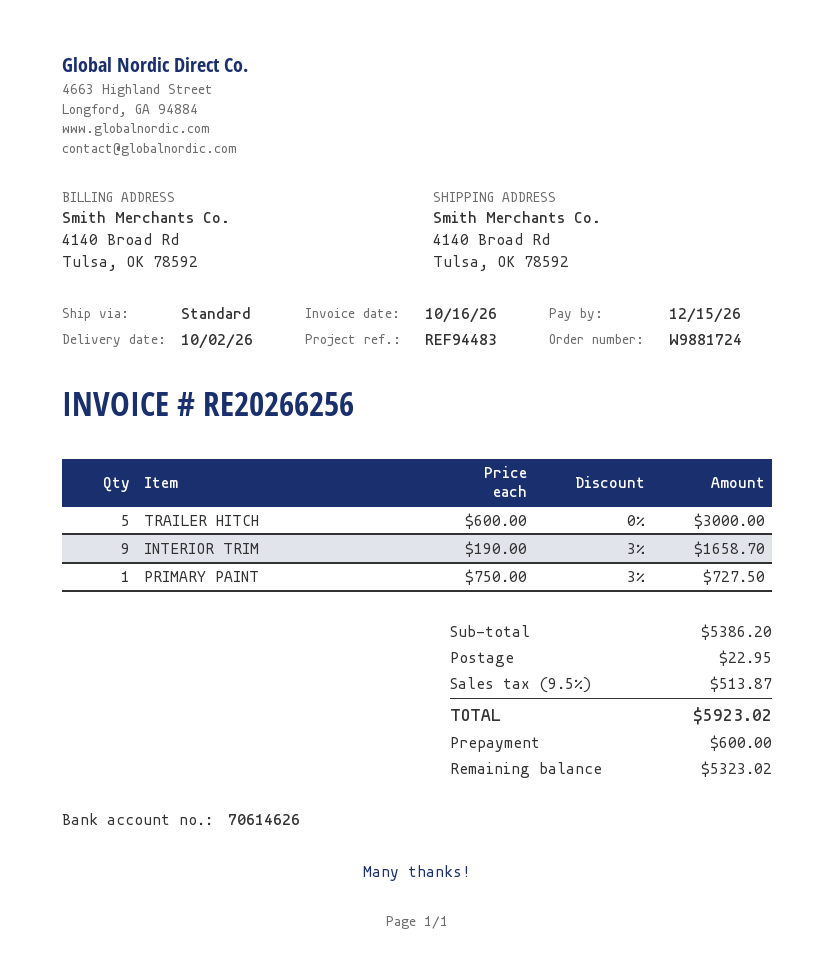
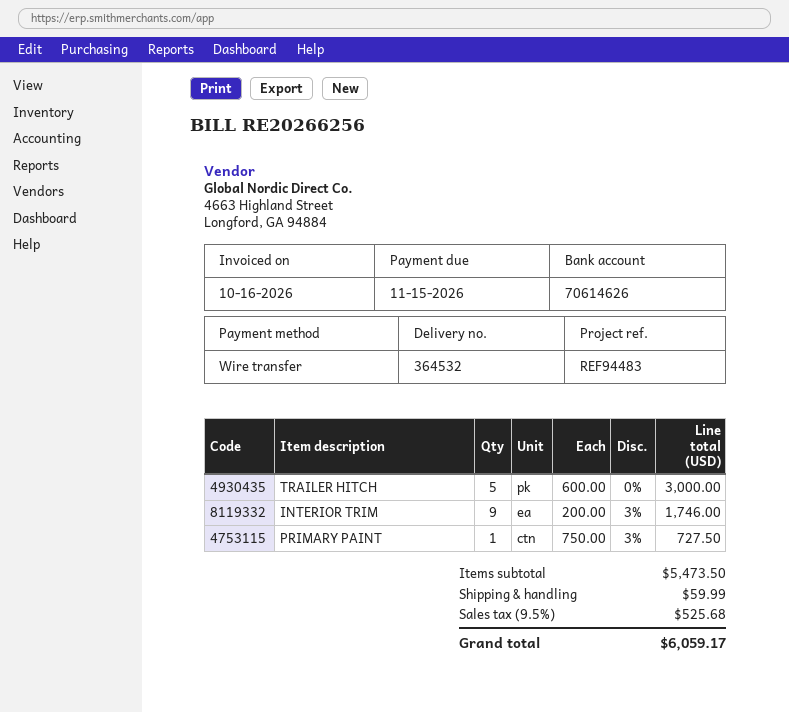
due date: 2026-12-15 -> 2026-11-15
INTERIOR TRIM: 9 x 190.00 - 3% = 1658.70 -> 9 x 200.00 - 3% = 1746.00
subtotal: 5386.20 -> 5473.50
shipping: 22.95 -> 59.99
tax: 9.5% = 513.87 -> 9.5% = 525.68
total: 5923.02 -> 6059.17

